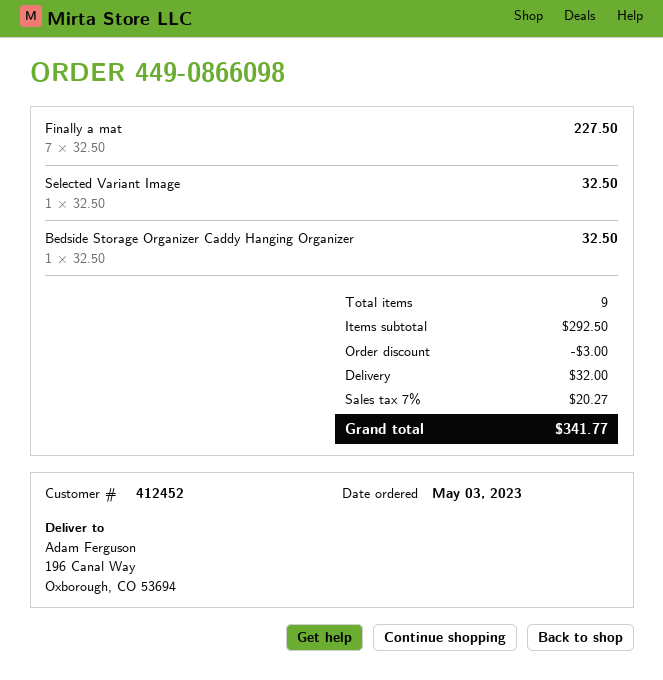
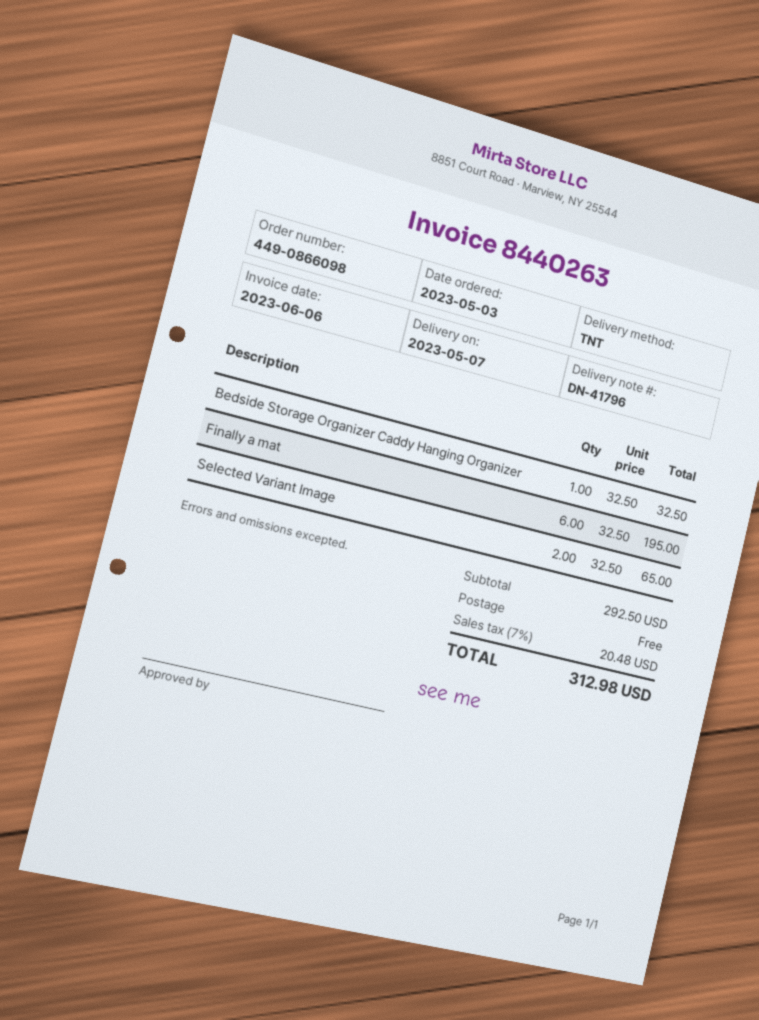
Finally a mat: 7 x 32.50 = 227.50 -> 6 x 32.50 = 195.00
Selected Variant Image: 1 x 32.50 = 32.50 -> 2 x 32.50 = 65.00
discount: 3.00 -> none
shipping: 32.00 -> 0.00
tax: 7% = 20.27 -> 7% = 20.48
total: 341.77 -> 312.98

